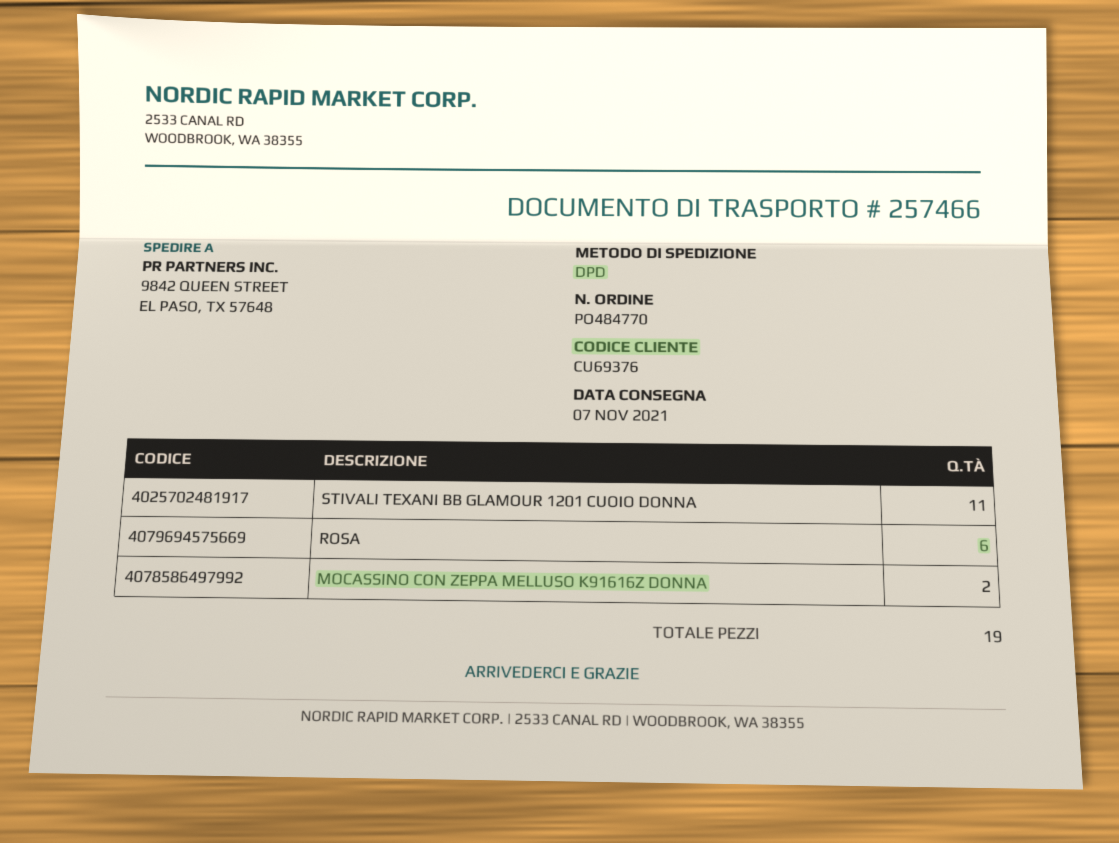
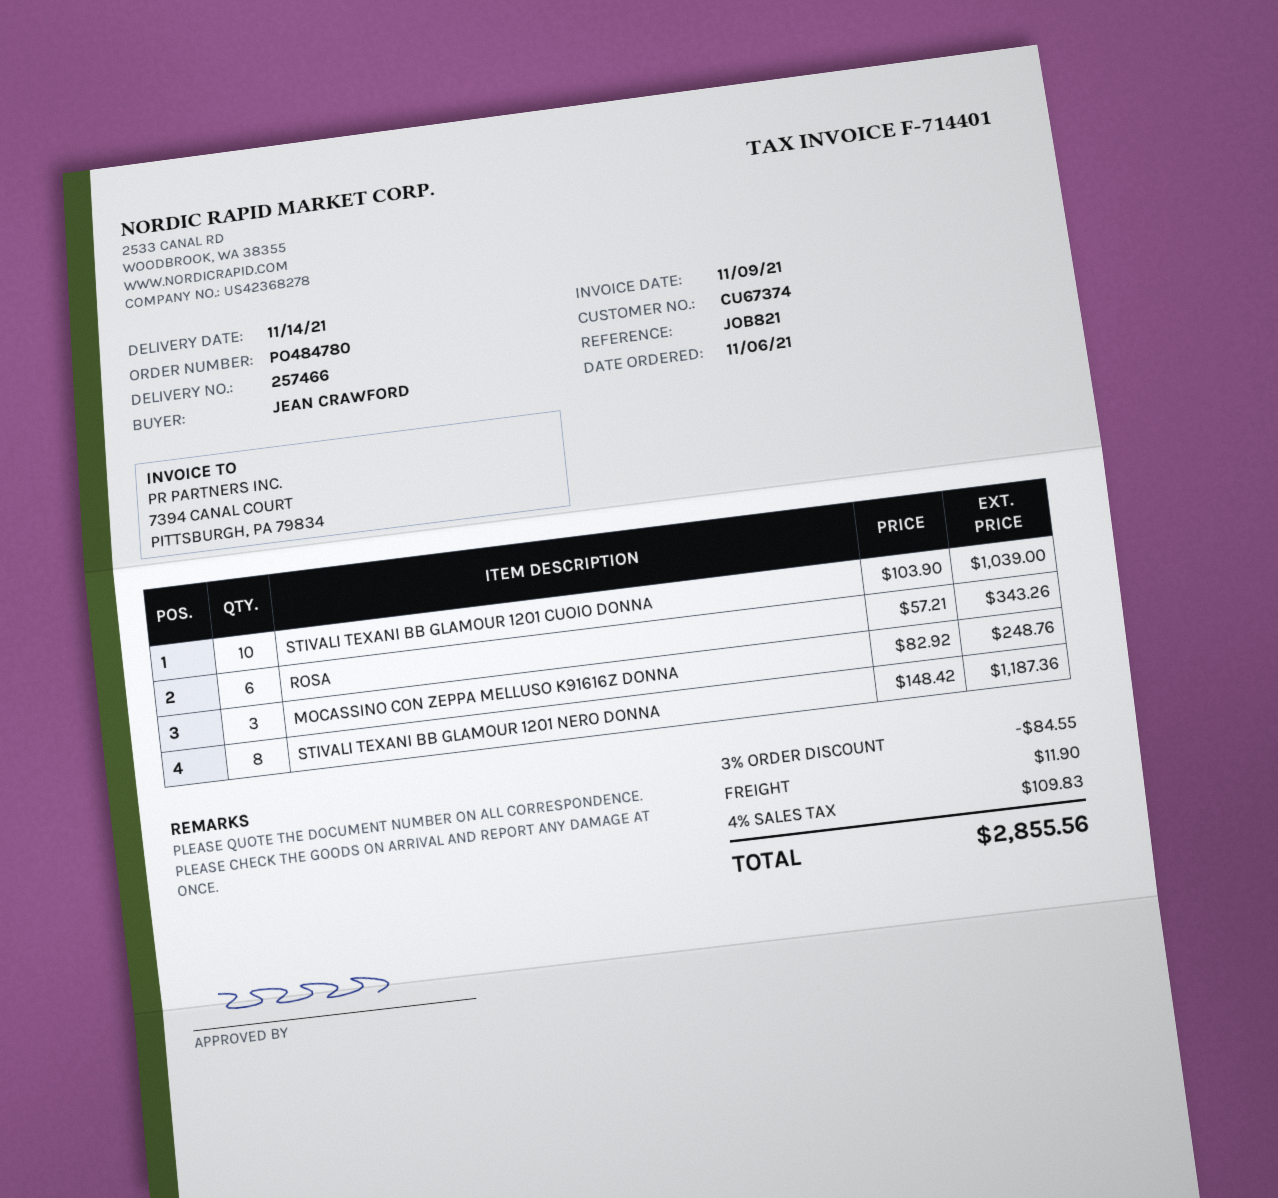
order number: PO484770 -> PO484780
delivery date: 2021-11-07 -> 2021-11-14
customer number: CU69376 -> CU67374
STIVALI TEXANI BB GLAMOUR 1201 CUOIO DONNA: 11 -> 10
MOCASSINO CON ZEPPA MELLUSO K91616Z DONNA: 2 -> 3
STIVALI TEXANI BB GLAMOUR 1201 NERO DONNA: none -> 8

